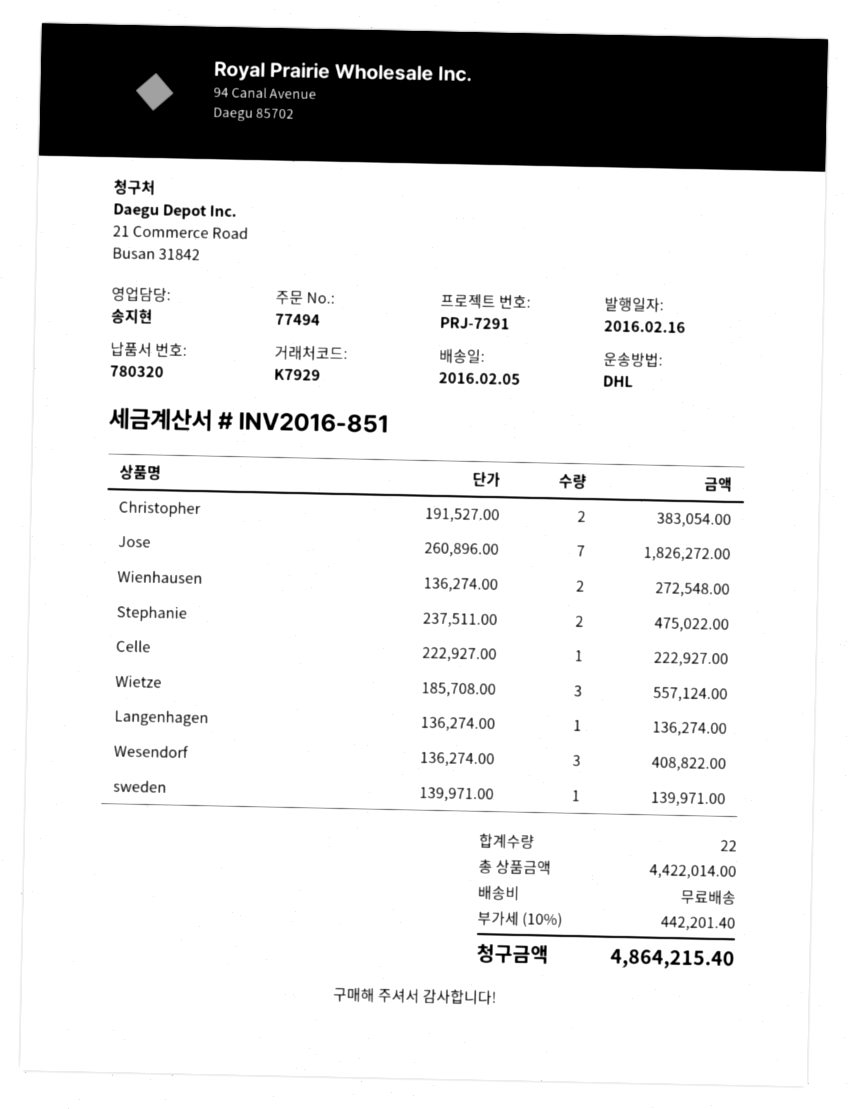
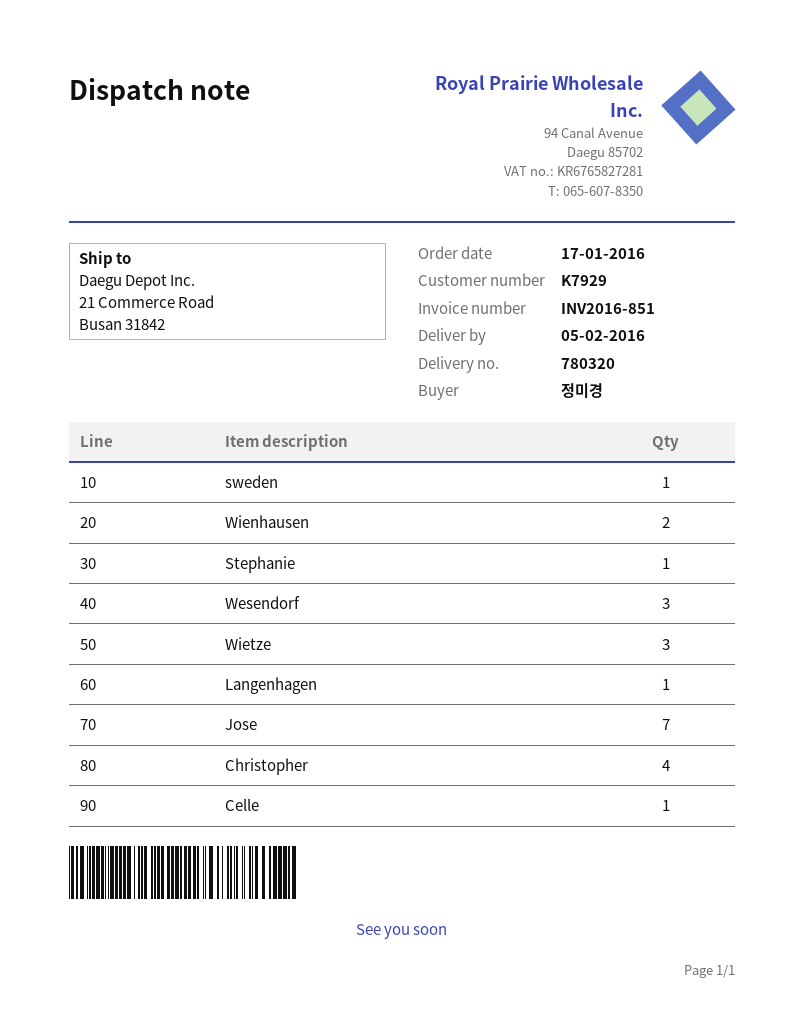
Christopher: 2 -> 4
Stephanie: 2 -> 1

